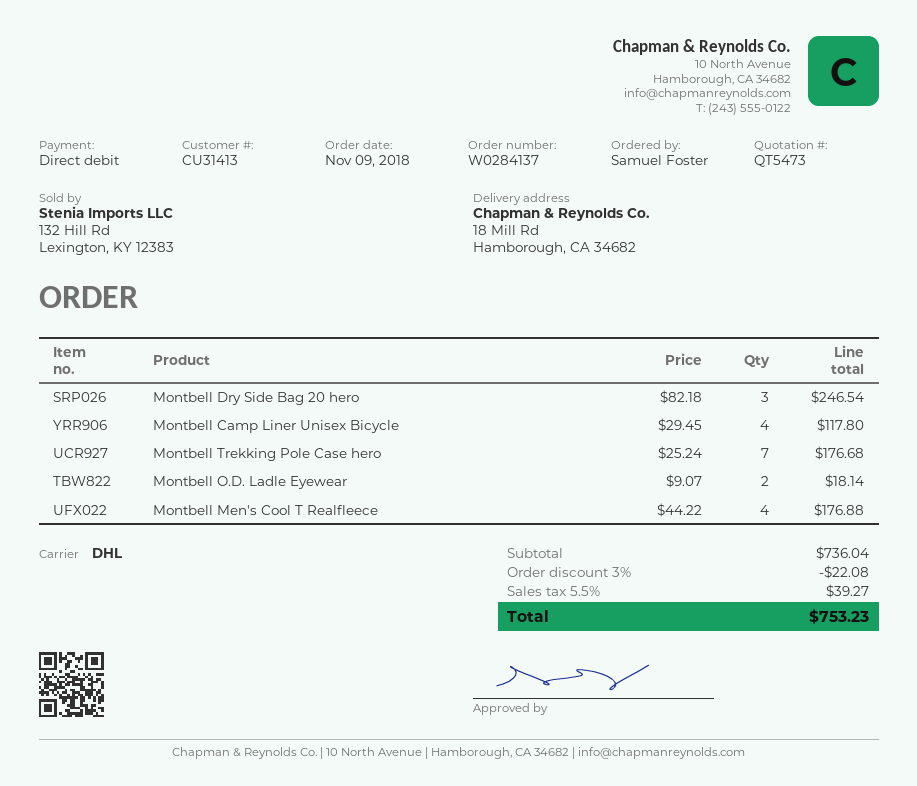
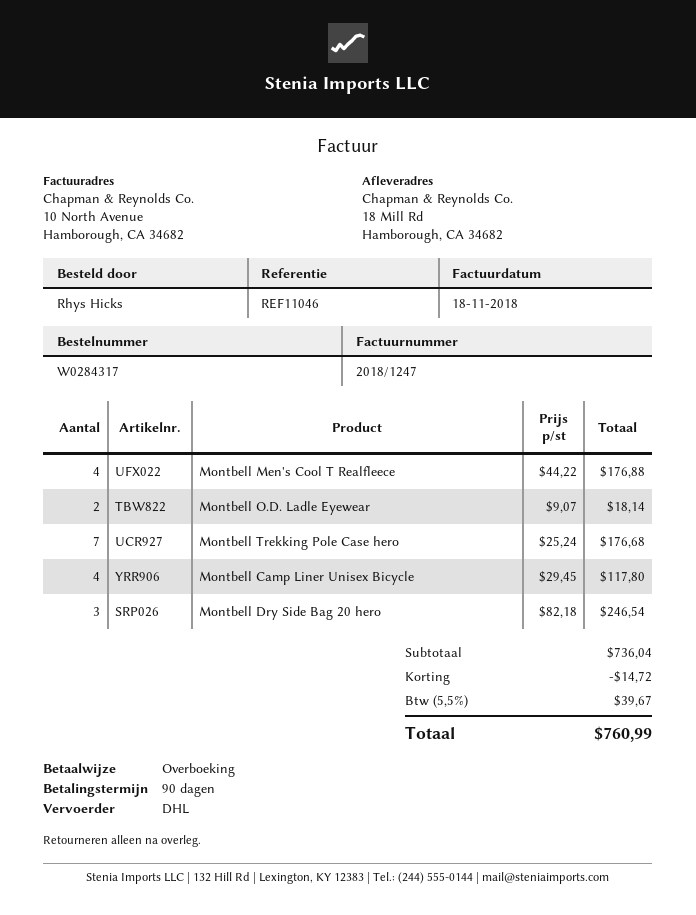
order number: W0284137 -> W0284317
ordered by: Samuel Foster -> Rhys Hicks
payment method: direct debit -> bank transfer
discount: 22.08 -> 14.72
tax: 5.5% = 39.27 -> 5.5% = 39.67
total: 753.23 -> 760.99

